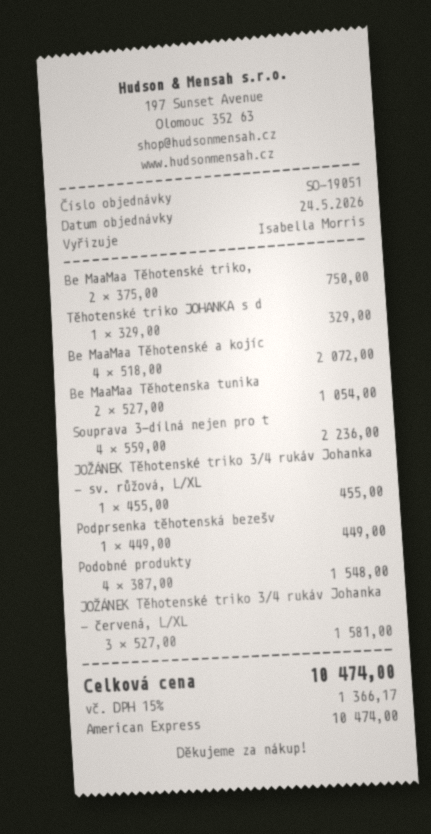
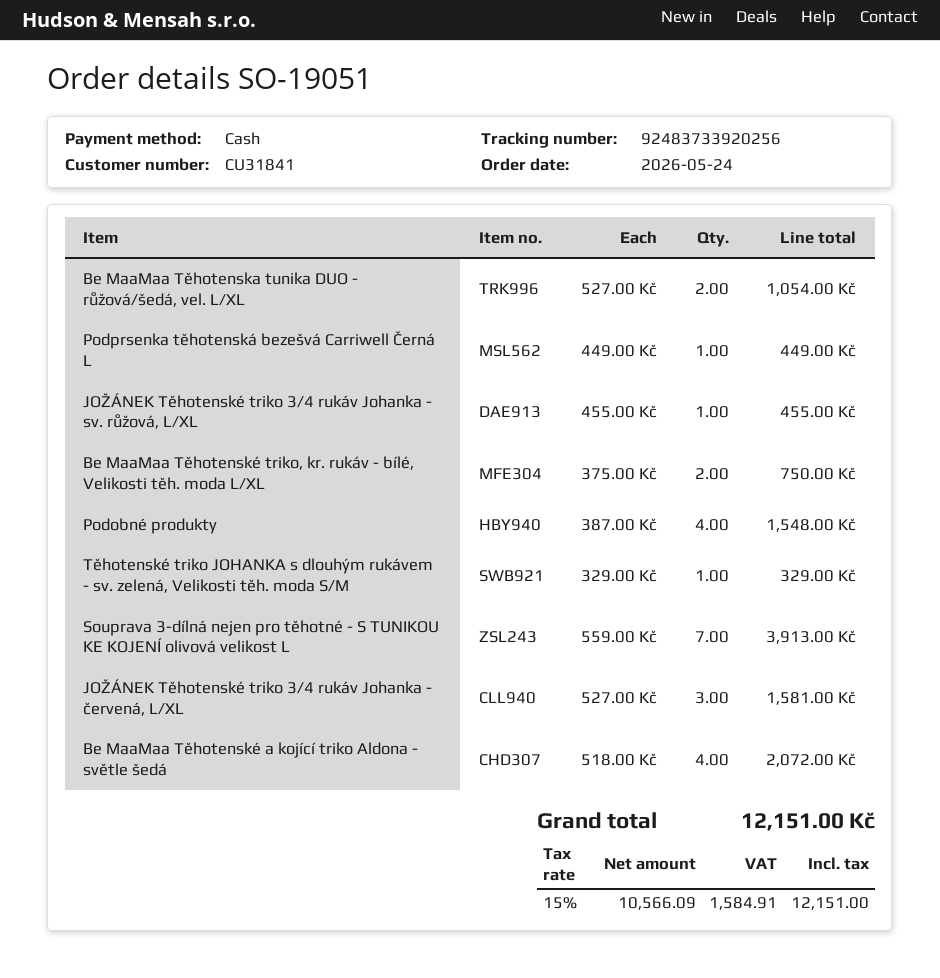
payment method: American Express -> cash
Souprava 3-dílná nejen pro t: 4 x 559.00 = 2236.00 -> 7 x 559.00 = 3913.00
tax: 15% = 1366.17 -> 15% = 1584.91
total: 10474.00 -> 12151.00

